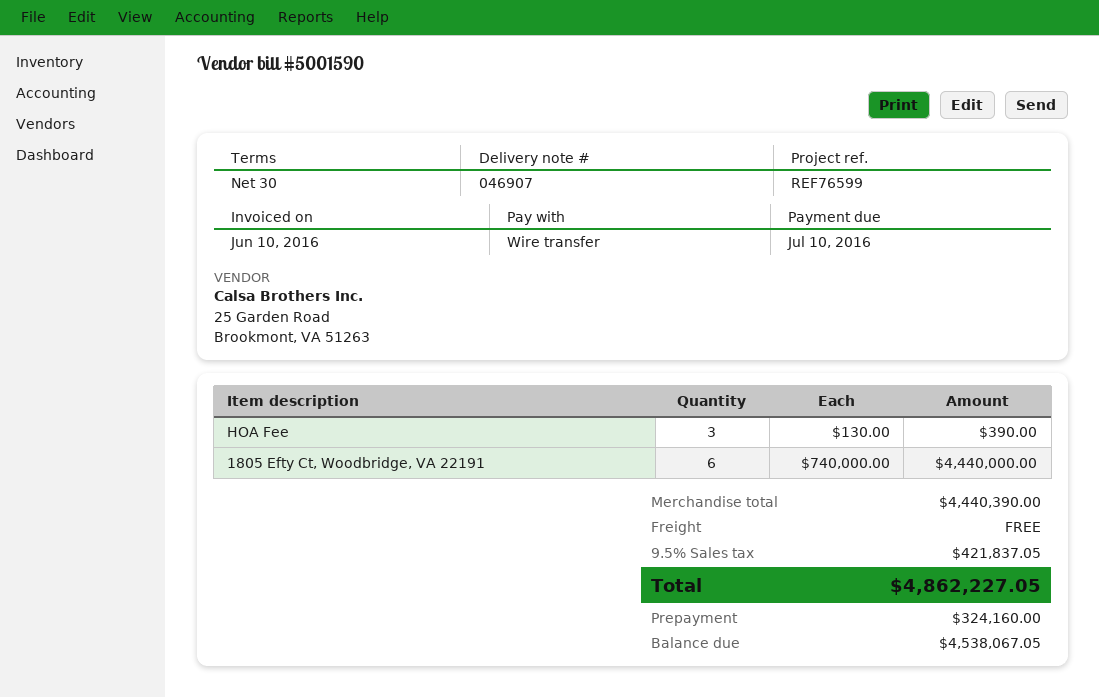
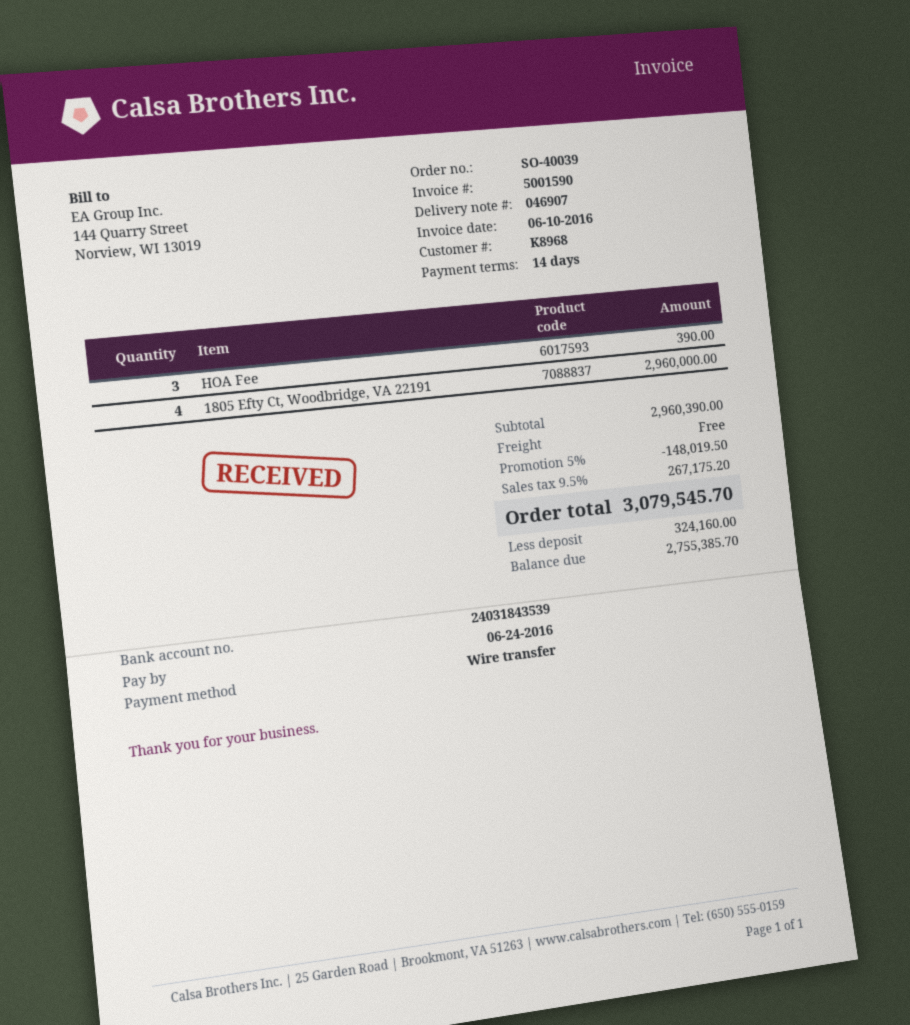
payment terms: 30 days -> 14 days
due date: 2016-07-10 -> 2016-06-24
1805 Efty Ct, Woodbridge, VA 22191: 6 for 4440000.00 -> 4 for 2960000.00
subtotal: 4440390.00 -> 2960390.00
discount: none -> 5% = 148019.50
tax: 9.5% = 421837.05 -> 9.5% = 267175.20
total: 4862227.05 -> 3079545.70
balance: 4538067.05 -> 2755385.70

